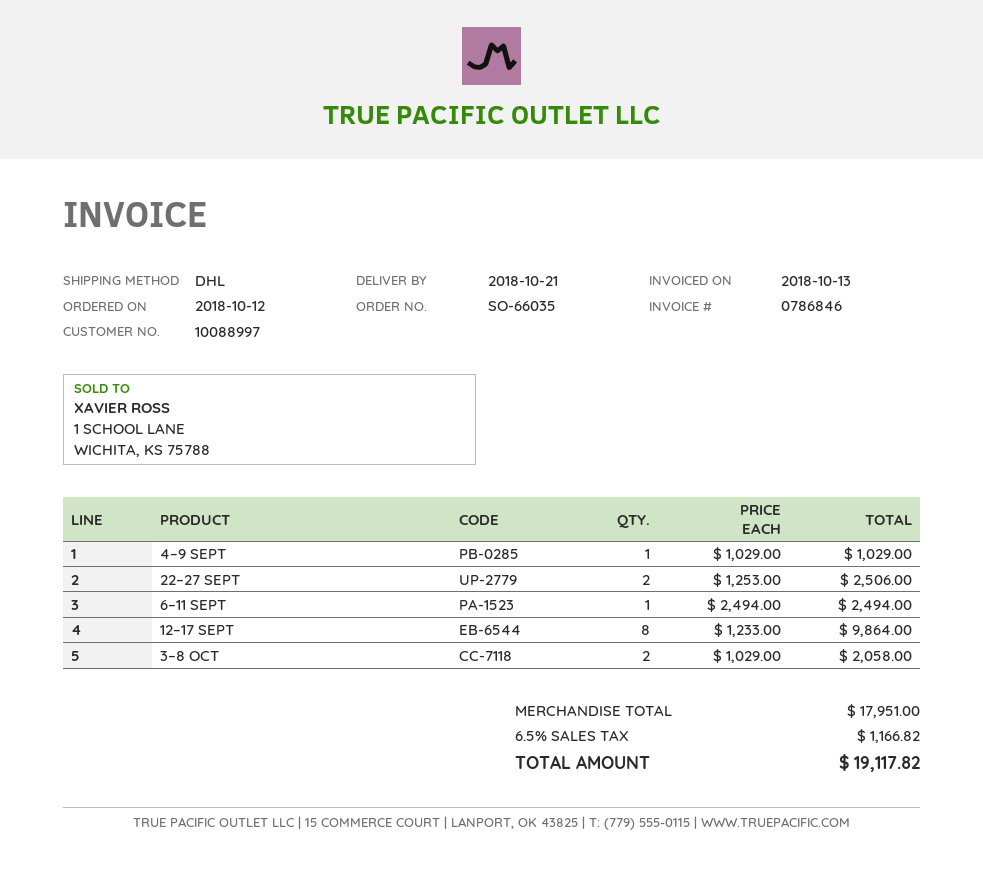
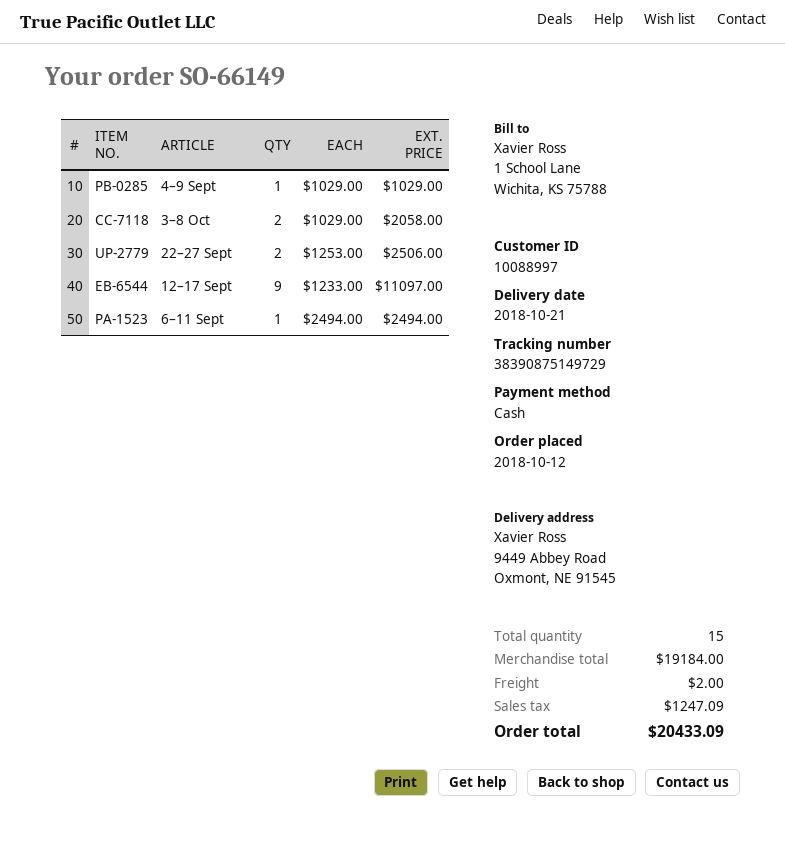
order number: SO-66035 -> SO-66149
12–17 SEPT: 8 x 1233.00 = 9864.00 -> 9 x 1233.00 = 11097.00
subtotal: 17951.00 -> 19184.00
shipping: none -> 2.00
tax: 1166.82 -> 1247.09
total: 19117.82 -> 20433.09

